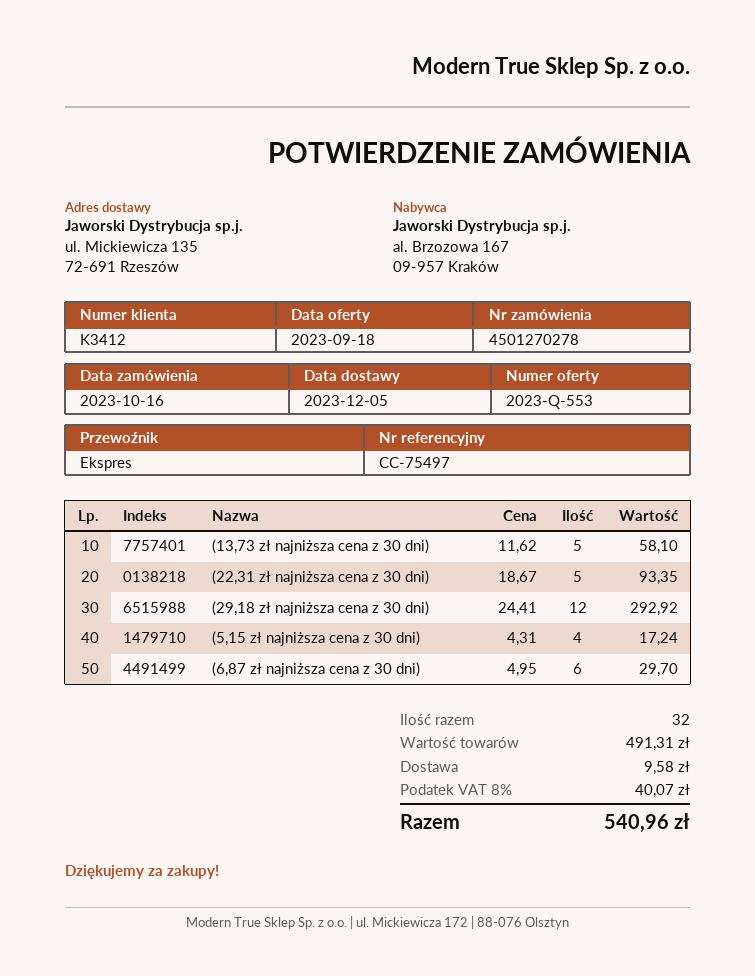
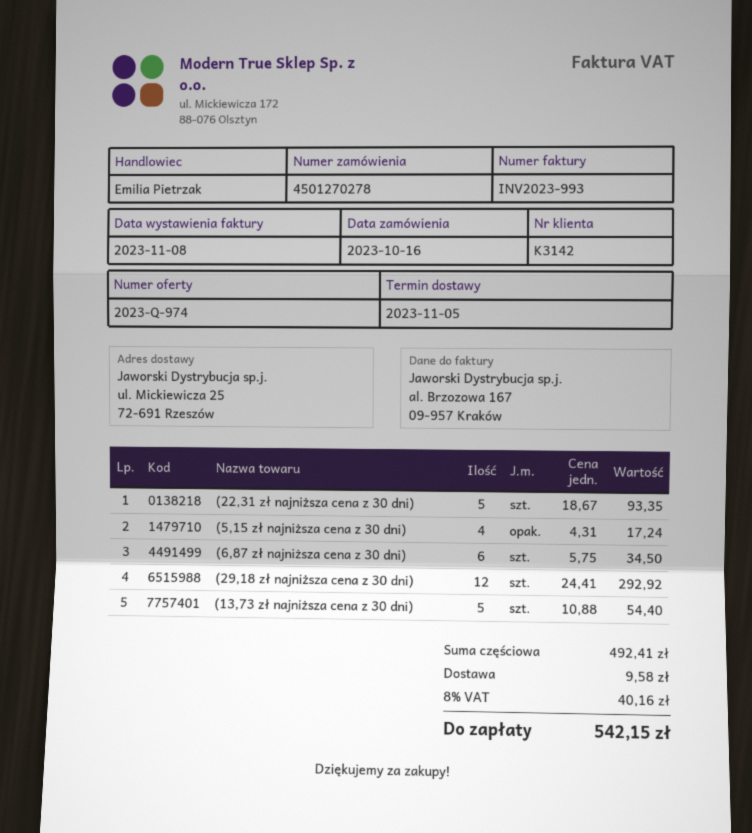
quote number: 2023-Q-553 -> 2023-Q-974
delivery date: 2023-12-05 -> 2023-11-05
customer number: K3412 -> K3142
ship to: ul. Mickiewicza 135, 72-691 Rzeszów -> ul. Mickiewicza 25, 72-691 Rzeszów
(13,73 zł najniższa cena z 30 dni): 5 x 11.62 = 58.10 -> 5 x 10.88 = 54.40
(6,87 zł najniższa cena z 30 dni): 6 x 4.95 = 29.70 -> 6 x 5.75 = 34.50
subtotal: 491.31 -> 492.41
tax: 8% = 40.07 -> 8% = 40.16
total: 540.96 -> 542.15

